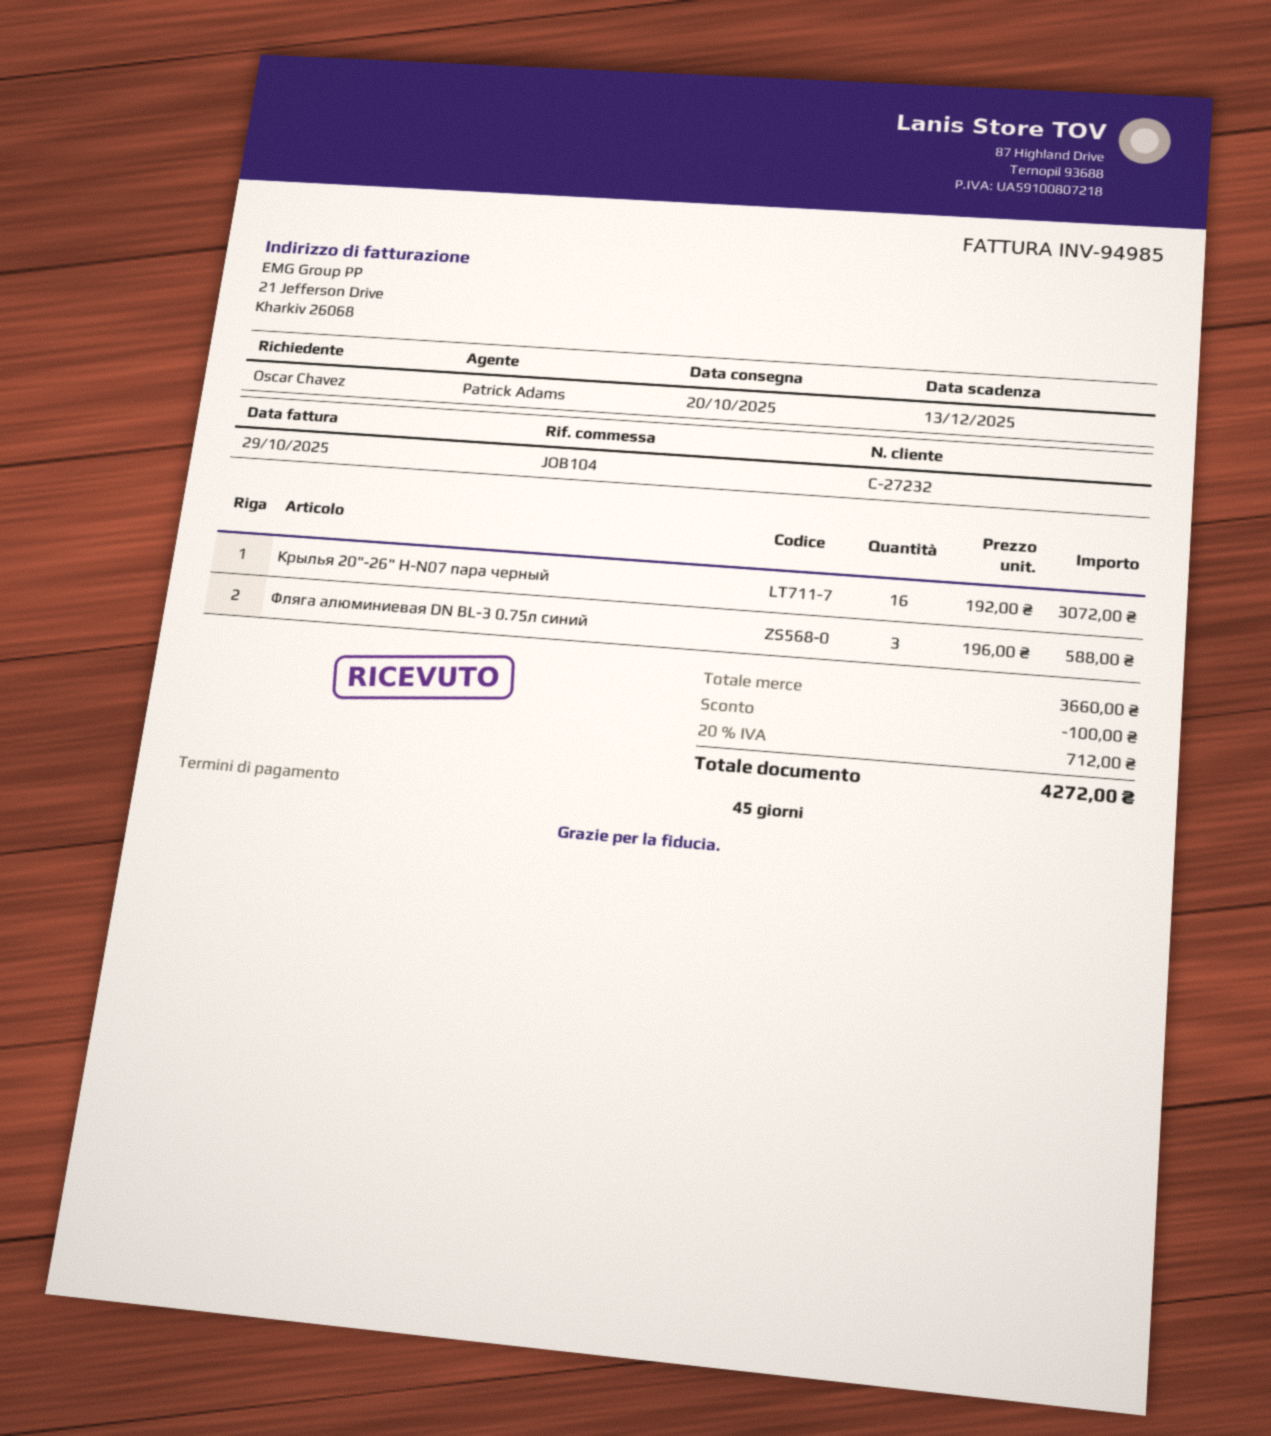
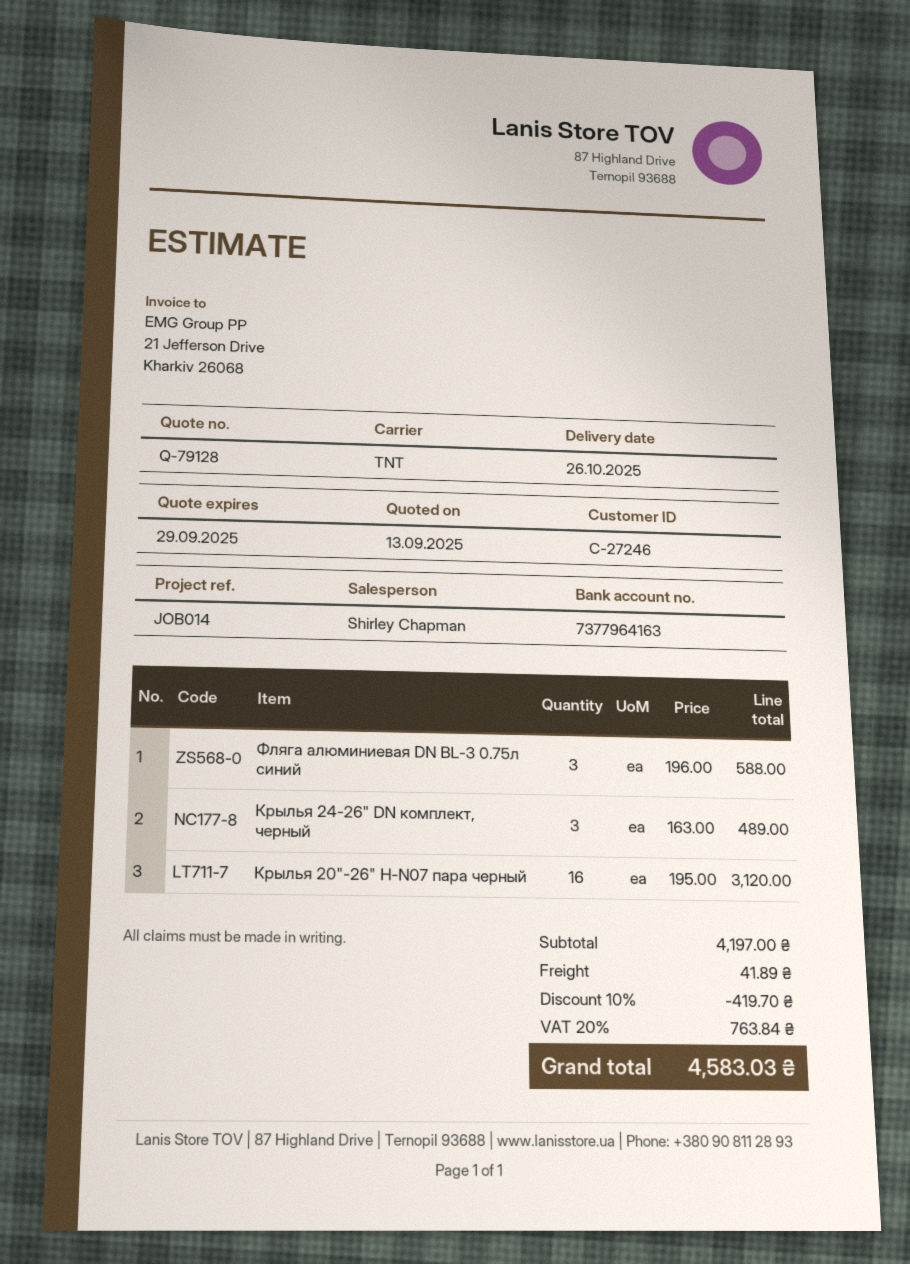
delivery date: 2025-10-20 -> 2025-10-26
customer number: C-27232 -> C-27246
reference: JOB104 -> JOB014
sales rep: Patrick Adams -> Shirley Chapman
Крылья 20"-26" H-N07 пара черный: 16 x 192.00 = 3072.00 -> 16 x 195.00 = 3120.00
Крылья 24-26" DN комплект, черный: none -> 3 x 163.00 = 489.00
subtotal: 3660.00 -> 4197.00
discount: 100.00 -> 419.70
shipping: none -> 41.89
tax: 20% = 712.00 -> 20% = 763.84
total: 4272.00 -> 4583.03

